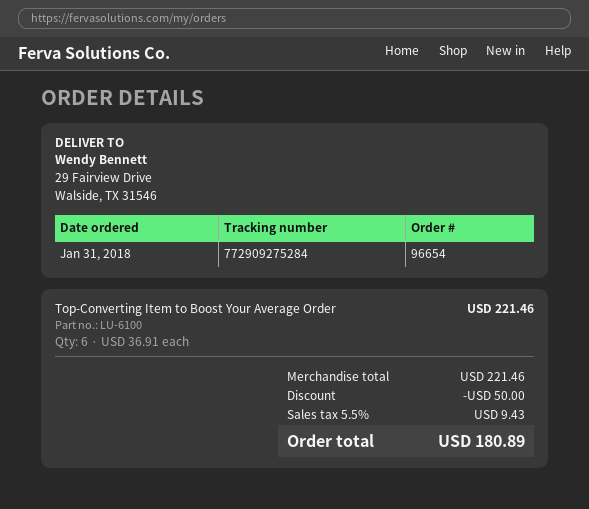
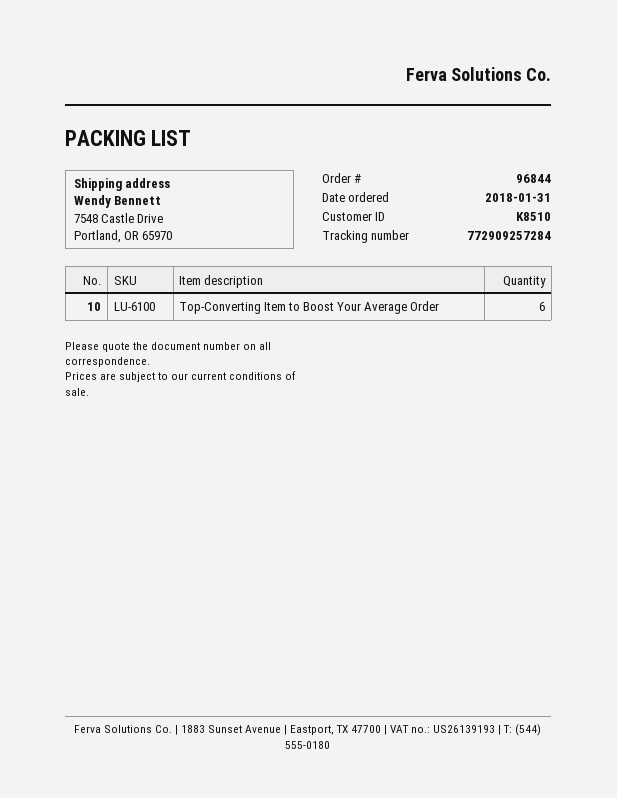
order number: 96654 -> 96844
tracking number: 772909275284 -> 772909257284
ship to: 29 Fairview Drive, Walside, TX 31546 -> 7548 Castle Drive, Portland, OR 65970

